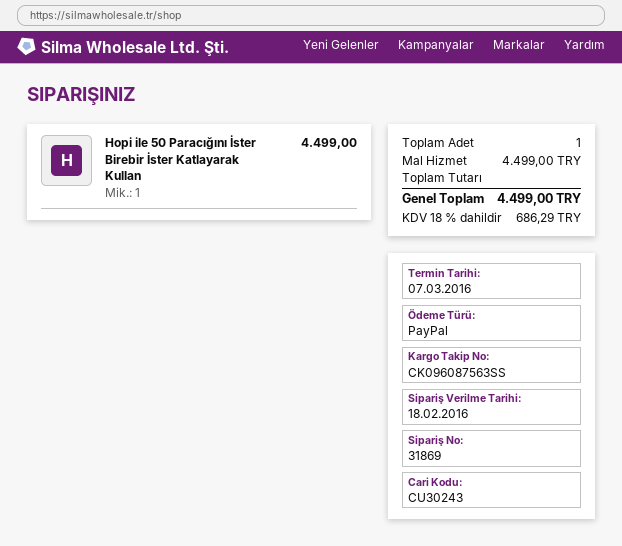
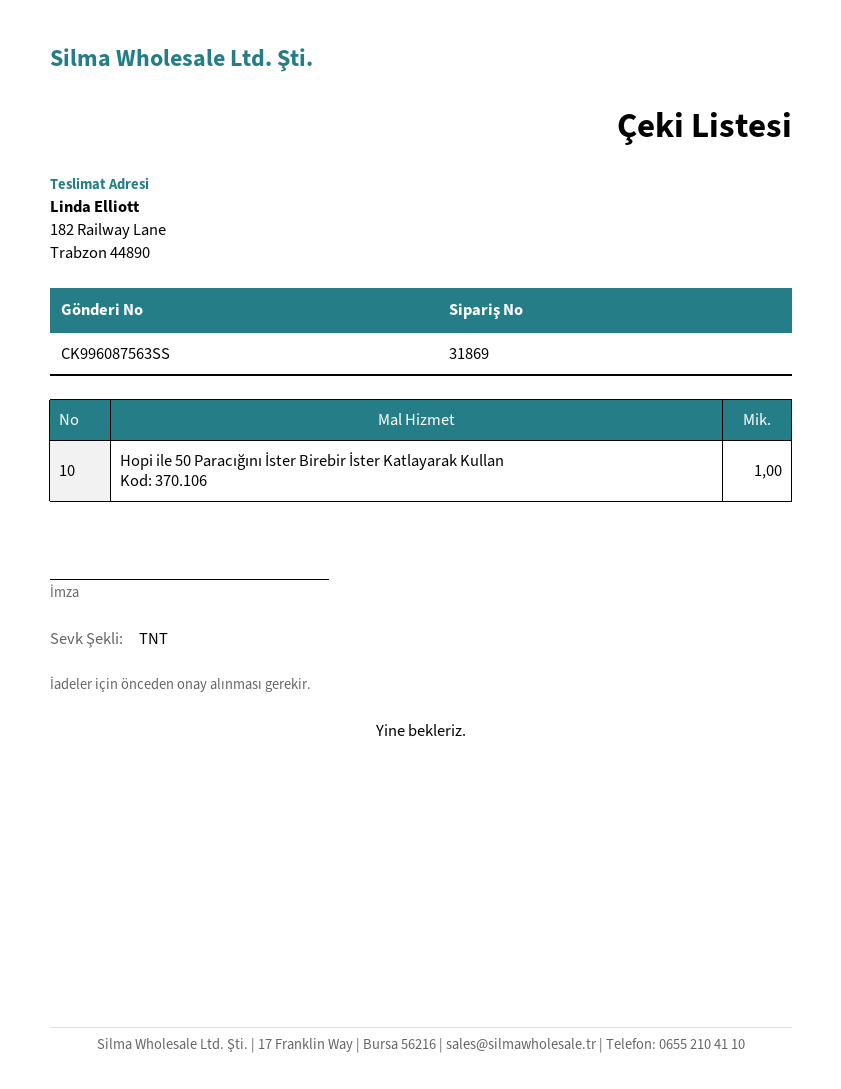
tracking number: CK096087563SS -> CK996087563SS

